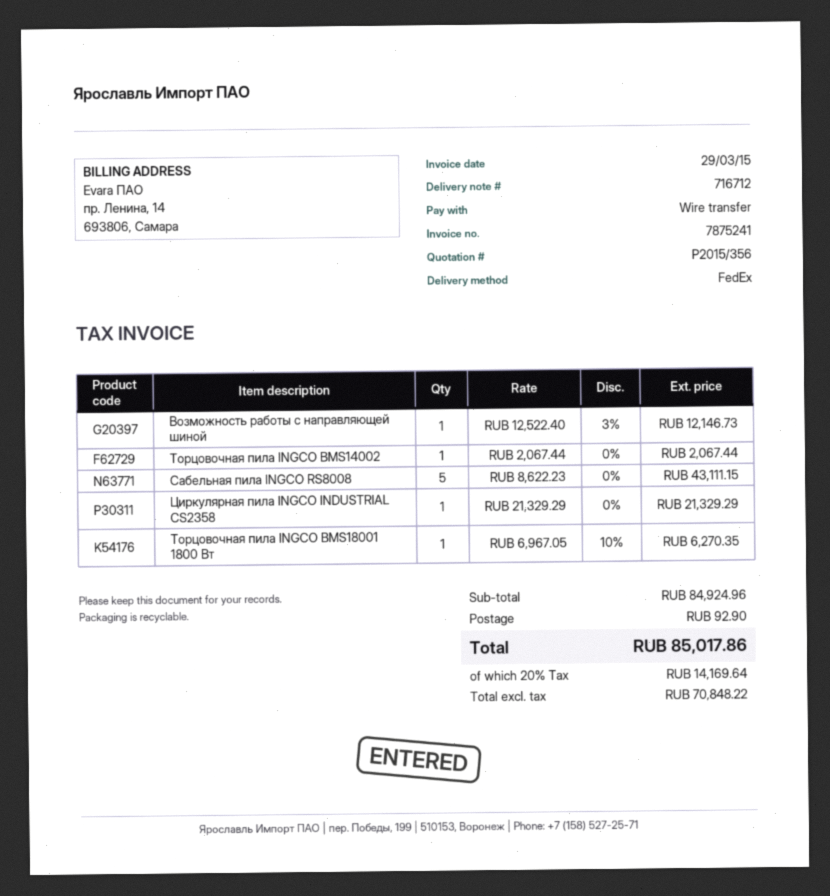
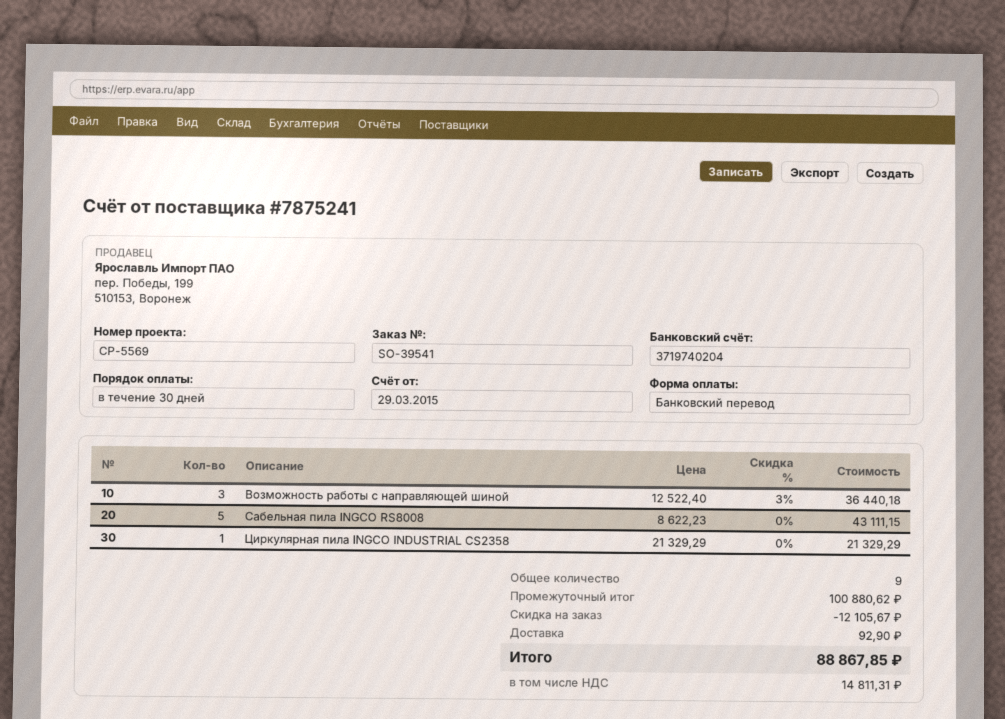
Возможность работы с направляющей шиной: 1 x 12522.40 - 3% = 12146.73 -> 3 x 12522.40 - 3% = 36440.18
Торцовочная пила INGCO BMS14002: 1 x 2067.44 = 2067.44 -> none
Торцовочная пила INGCO BMS18001 1800 Вт: 1 x 6967.05 - 10% = 6270.35 -> none
subtotal: 84924.96 -> 100880.62
discount: none -> 12105.67
tax: 14169.64 -> 14811.31
total: 85017.86 -> 88867.85

